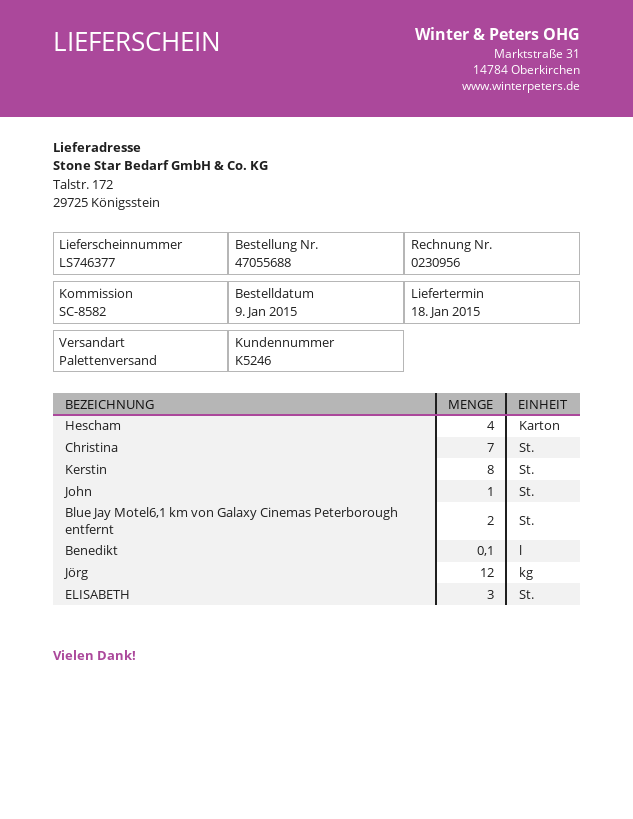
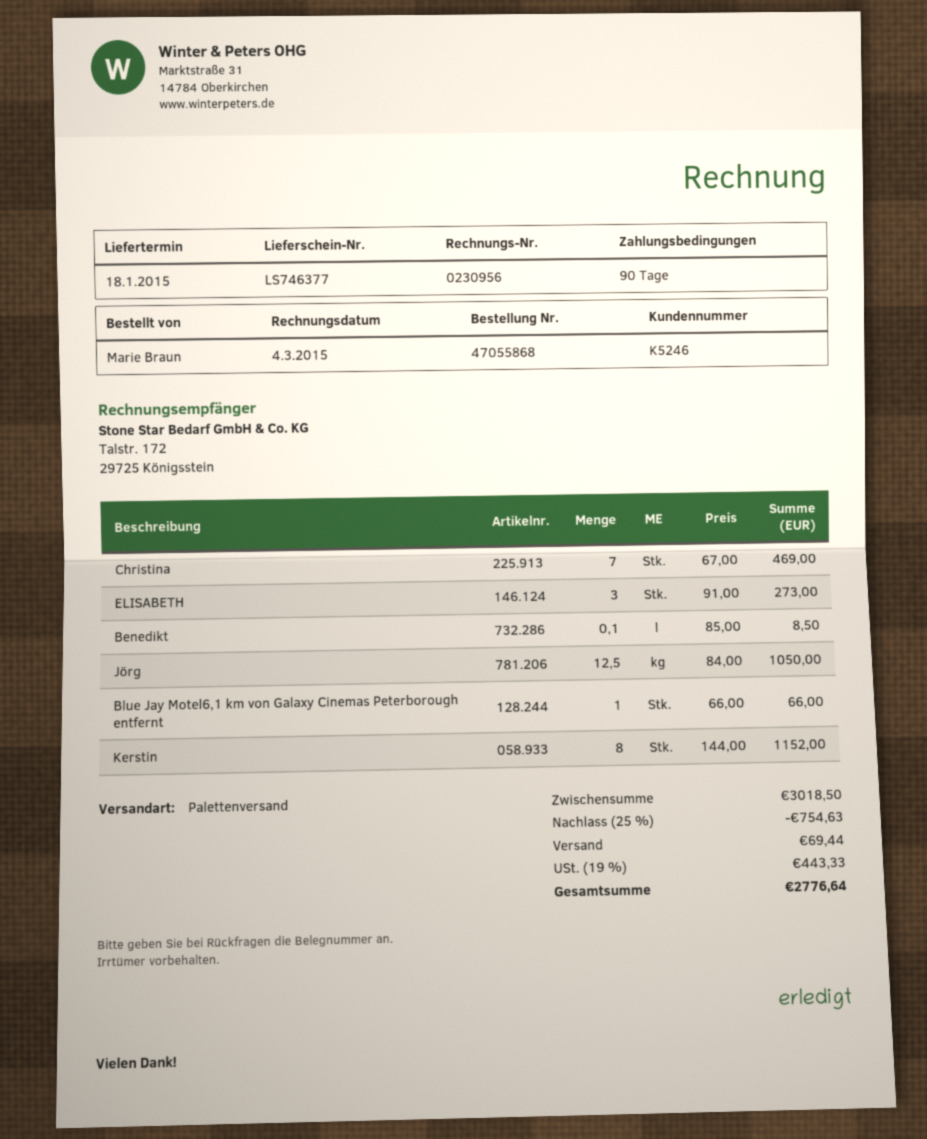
order number: 47055688 -> 47055868
Hescham: 4 -> none
John: 1 -> none
Blue Jay Motel6,1 km von Galaxy Cinemas Peterborough entfernt: 2 -> 1
Jörg: 12 -> 12.5

